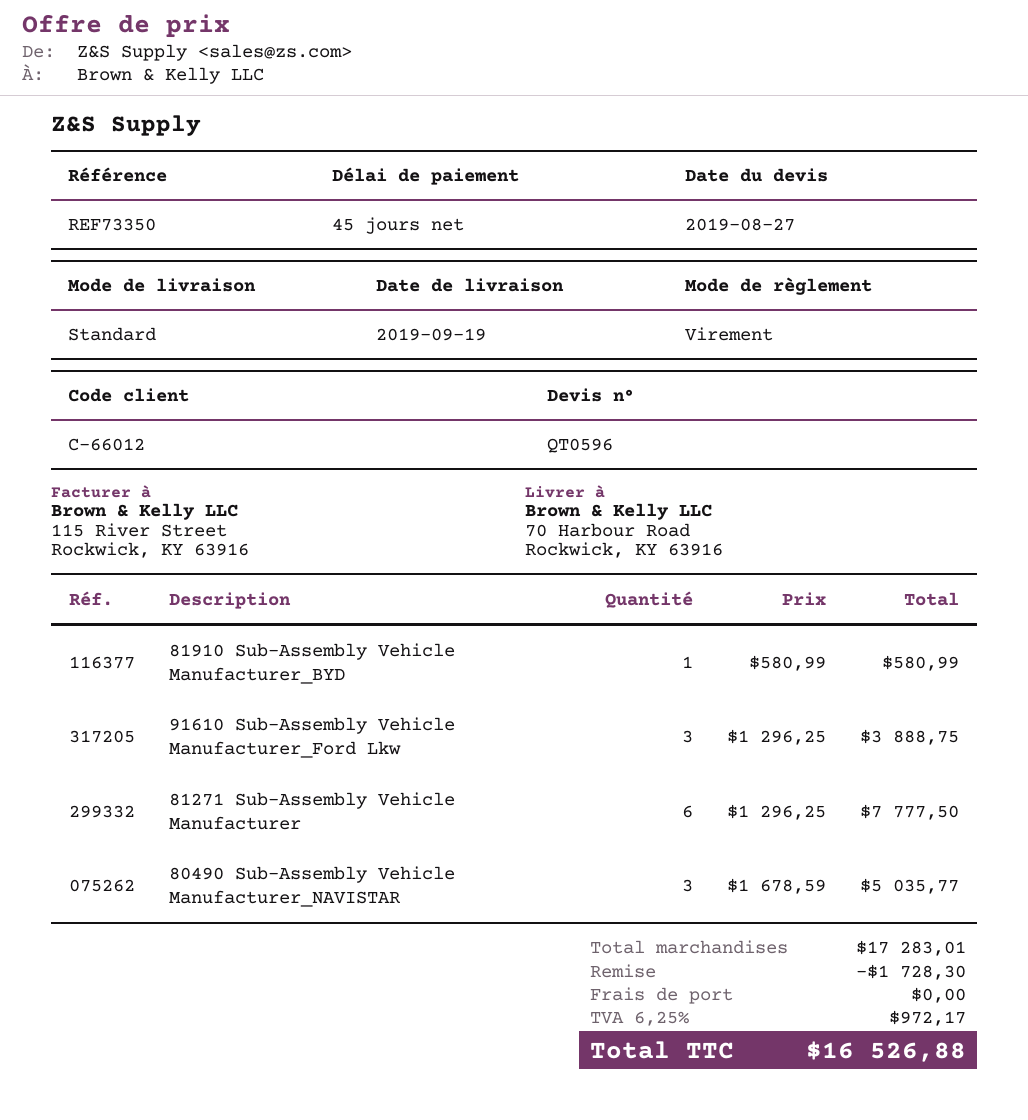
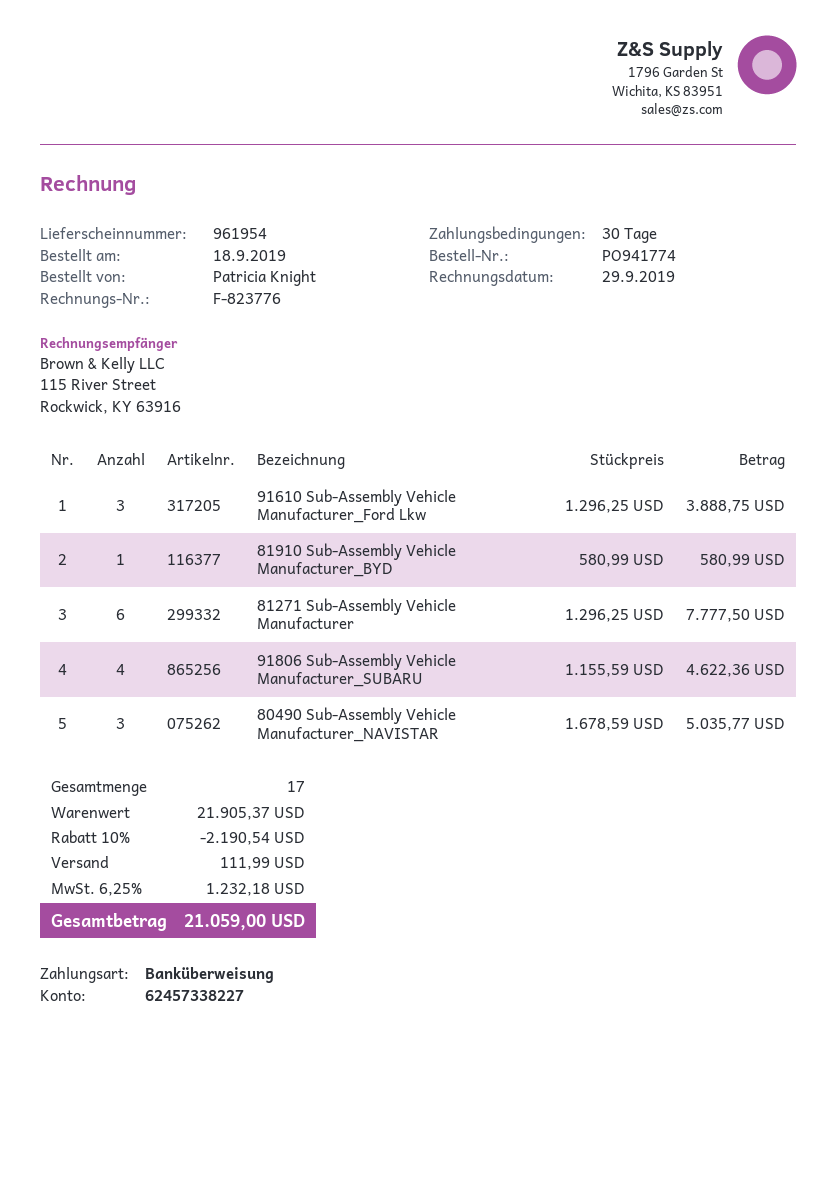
payment terms: 45 days -> 30 days
91806 Sub-Assembly Vehicle Manufacturer_SUBARU: none -> 4 x 1155.59 = 4622.36
subtotal: 17283.01 -> 21905.37
discount: 1728.30 -> 2190.54
shipping: 0.00 -> 111.99
tax: 6.25% = 972.17 -> 6.25% = 1232.18
total: 16526.88 -> 21059.00

